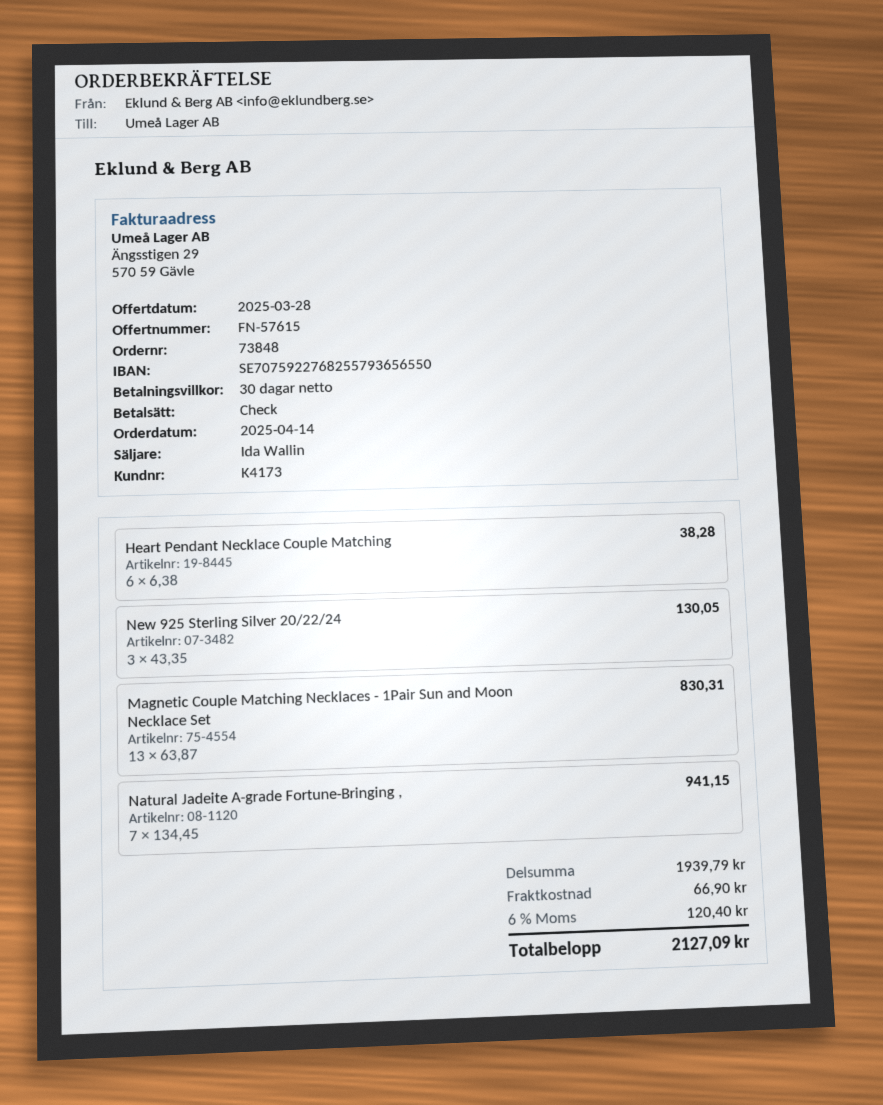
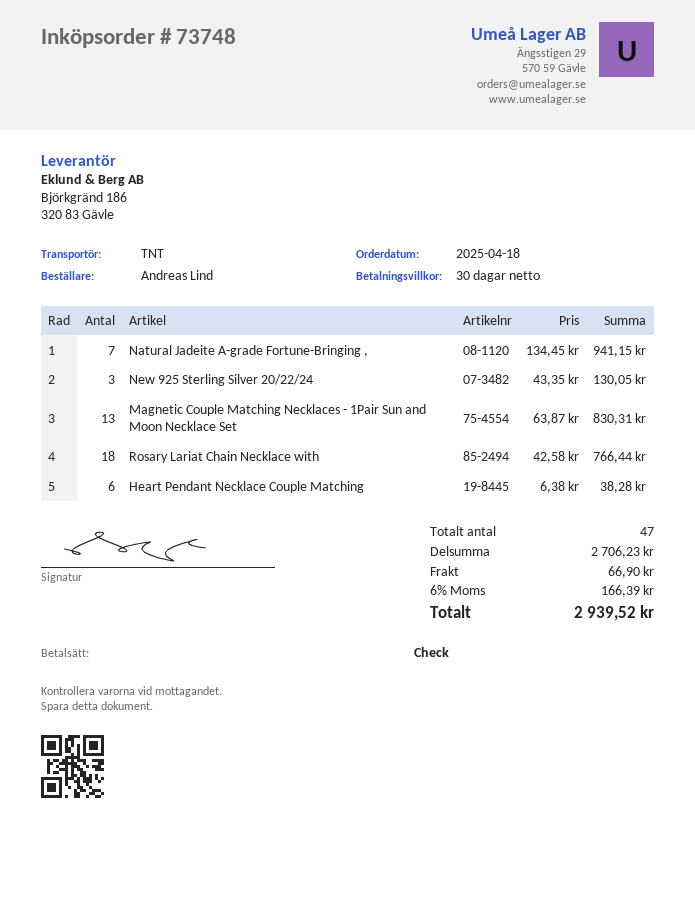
order number: 73848 -> 73748
order date: 2025-04-14 -> 2025-04-18
Rosary Lariat Chain Necklace with: none -> 18 x 42.58 = 766.44
subtotal: 1939.79 -> 2706.23
tax: 6% = 120.40 -> 6% = 166.39
total: 2127.09 -> 2939.52

